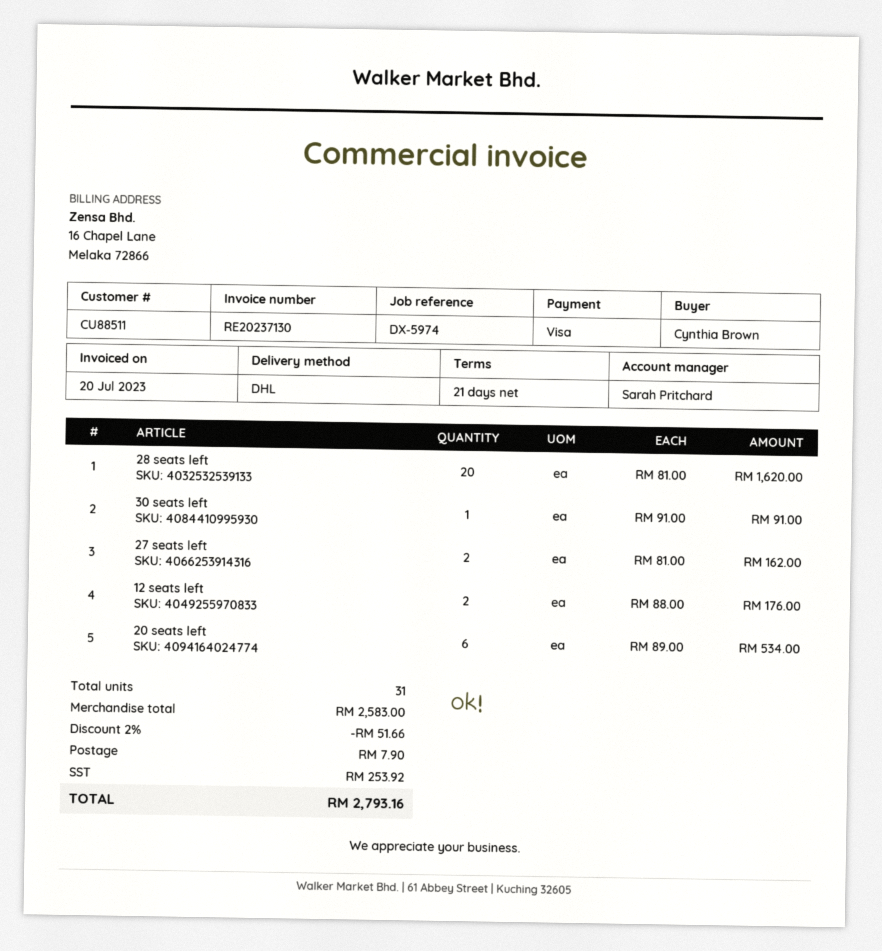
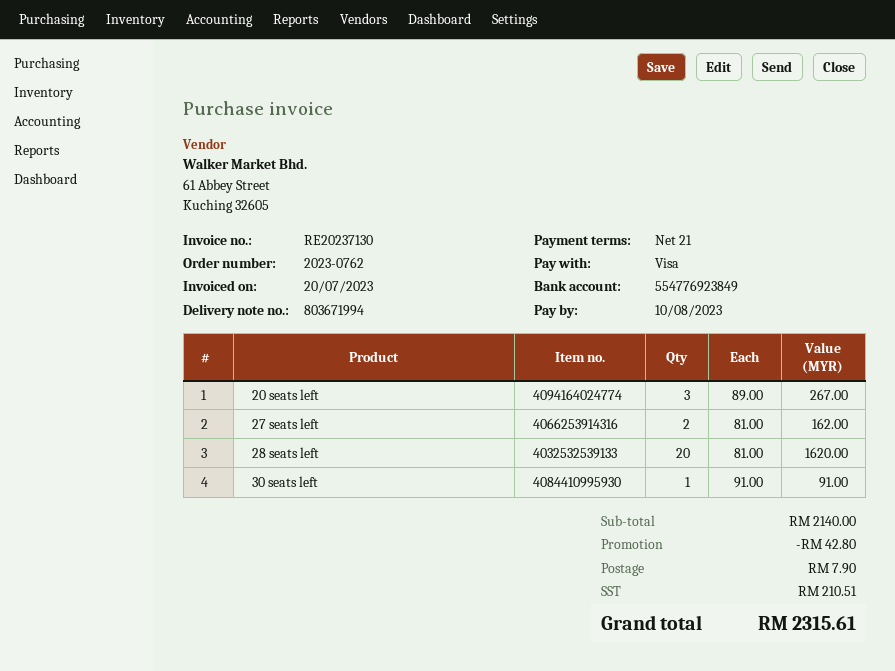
12 seats left: 2 x 88.00 = 176.00 -> none
20 seats left: 6 x 89.00 = 534.00 -> 3 x 89.00 = 267.00
subtotal: 2583.00 -> 2140.00
discount: 51.66 -> 42.80
tax: 253.92 -> 210.51
total: 2793.16 -> 2315.61

